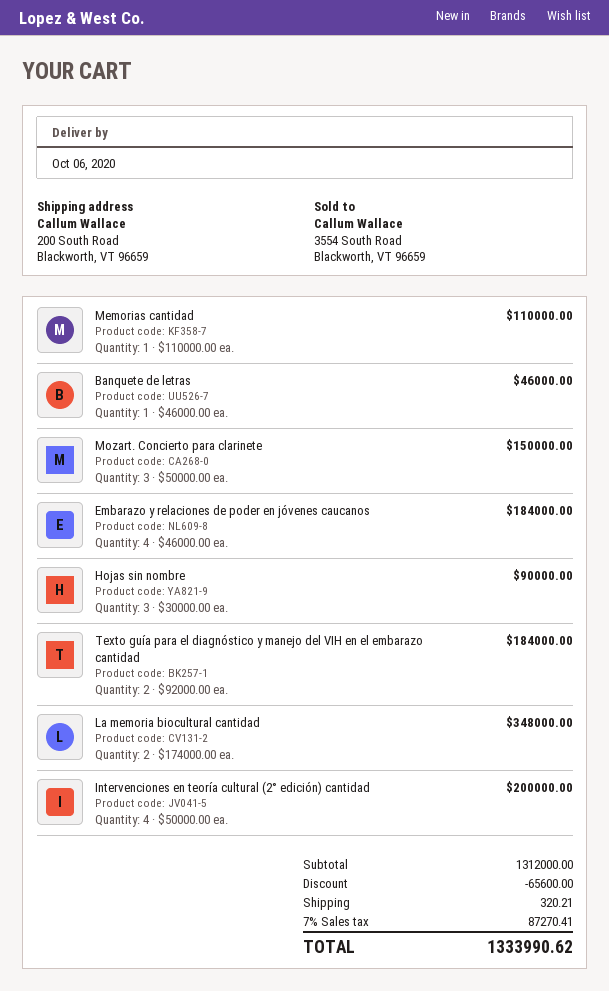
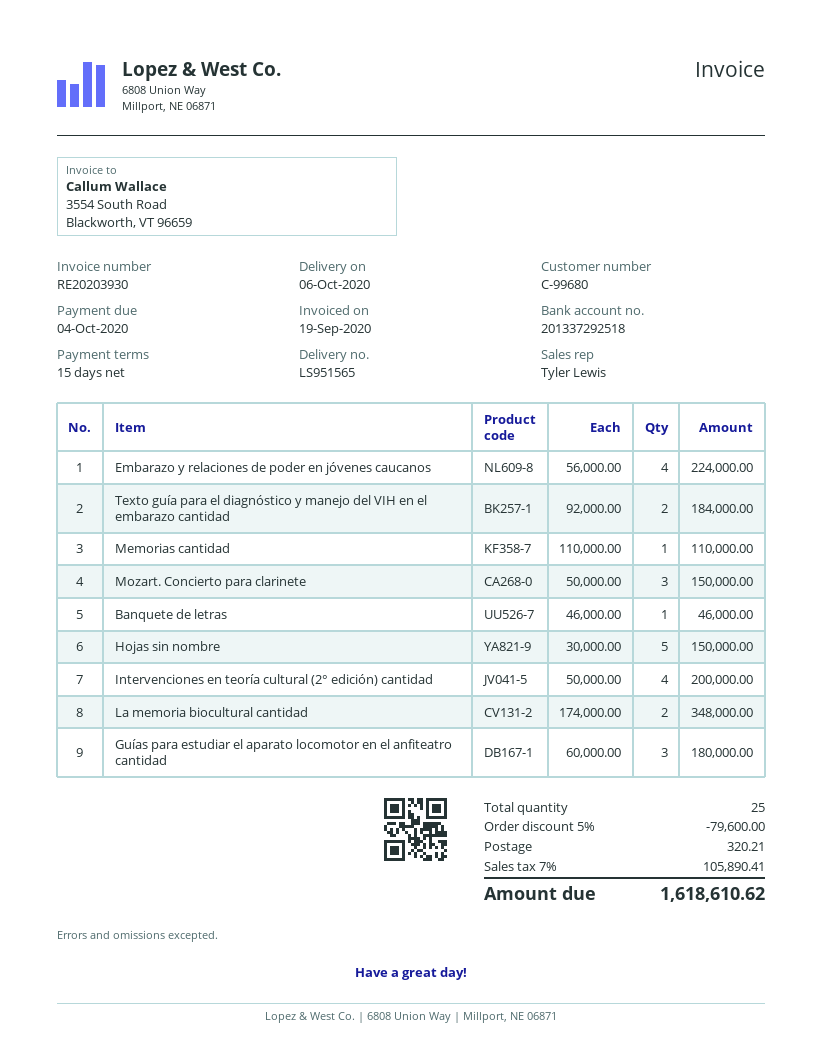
Embarazo y relaciones de poder en jóvenes caucanos: 4 x 46000.00 = 184000.00 -> 4 x 56000.00 = 224000.00
Hojas sin nombre: 3 x 30000.00 = 90000.00 -> 5 x 30000.00 = 150000.00
Guías para estudiar el aparato locomotor en el anfiteatro cantidad: none -> 3 x 60000.00 = 180000.00
discount: 65600.00 -> 79600.00
tax: 7% = 87270.41 -> 7% = 105890.41
total: 1333990.62 -> 1618610.62

